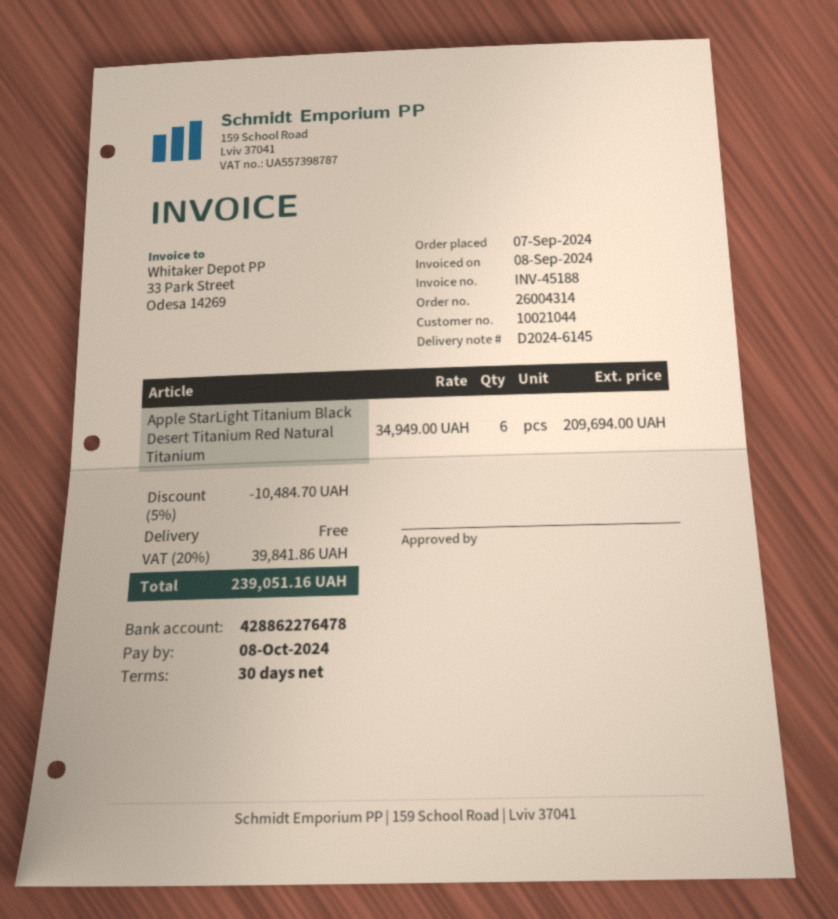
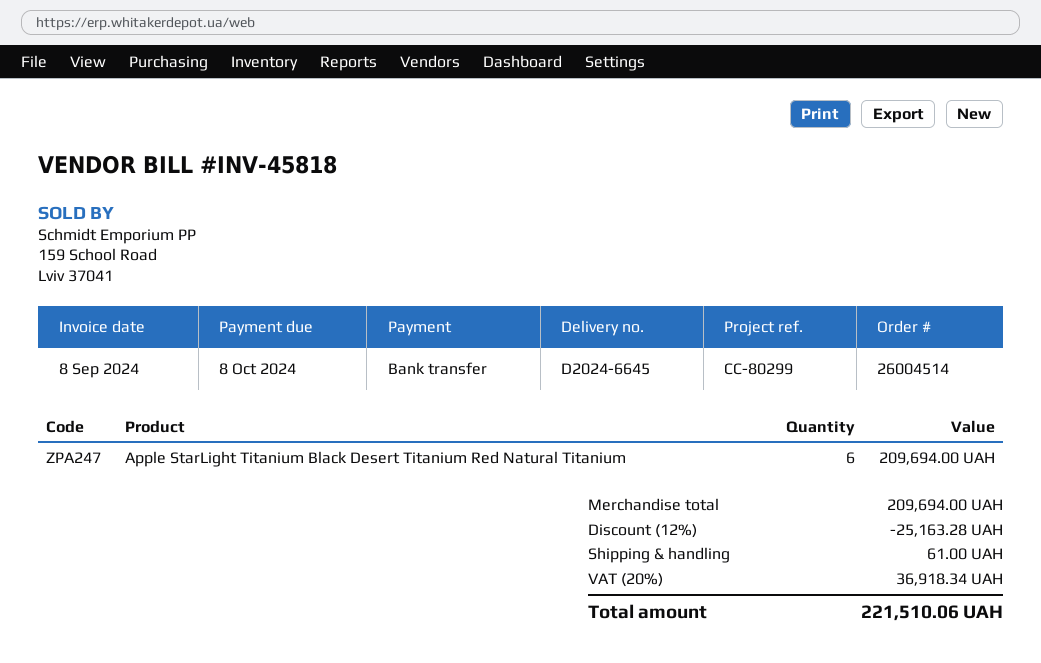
order number: 26004314 -> 26004514
delivery note number: D2024-6145 -> D2024-6645
invoice number: INV-45188 -> INV-45818
discount: 5% = 10484.70 -> 12% = 25163.28
shipping: 0.00 -> 61.00
tax: 20% = 39841.86 -> 20% = 36918.34
total: 239051.16 -> 221510.06

